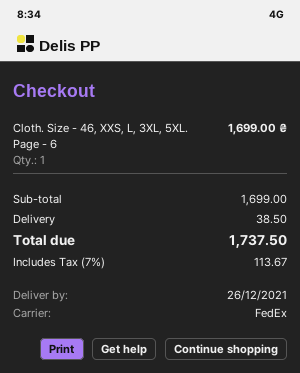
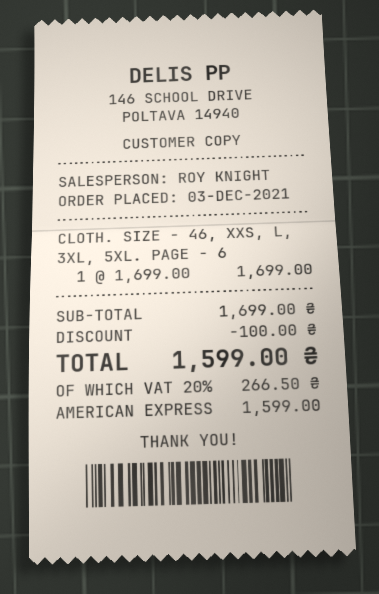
discount: none -> 100.00
shipping: 38.50 -> none
tax: 7% = 113.67 -> 20% = 266.50
total: 1737.50 -> 1599.00

